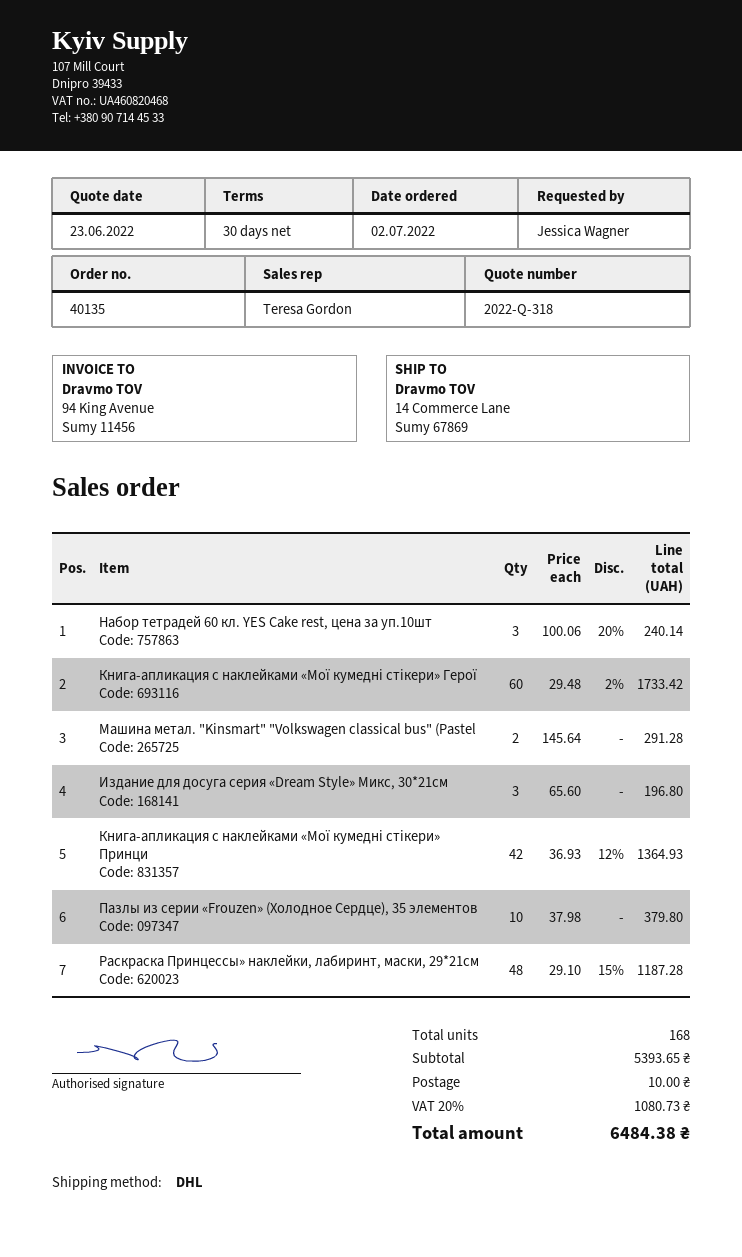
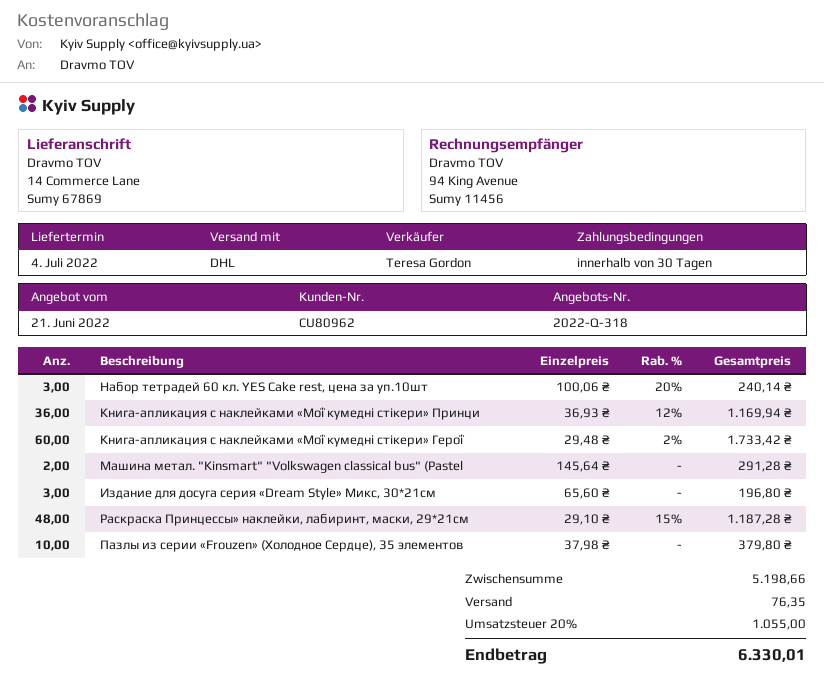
quote date: 2022-06-23 -> 2022-06-21
Книга-апликация с наклейками «Мої кумедні стікери» Принци: 42 x 36.93 - 12% = 1364.93 -> 36 x 36.93 - 12% = 1169.94
subtotal: 5393.65 -> 5198.66
shipping: 10.00 -> 76.35
tax: 20% = 1080.73 -> 20% = 1055.00
total: 6484.38 -> 6330.01

